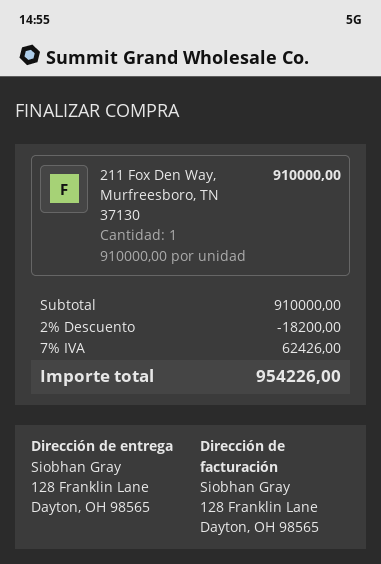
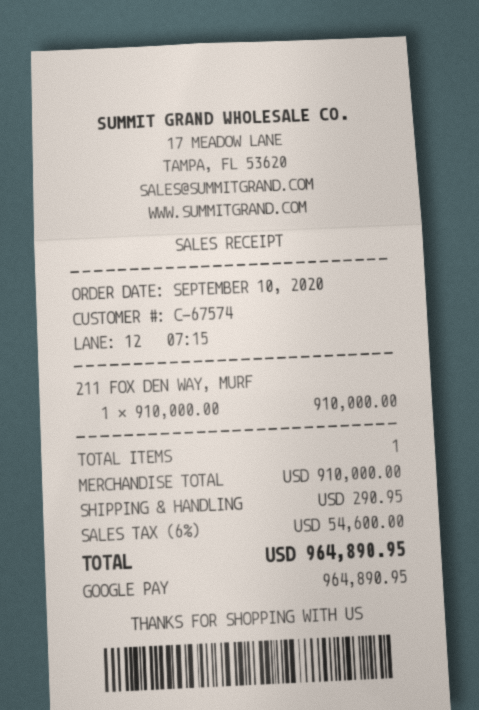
discount: 2% = 18200.00 -> none
shipping: none -> 290.95
tax: 7% = 62426.00 -> 6% = 54600.00
total: 954226.00 -> 964890.95

